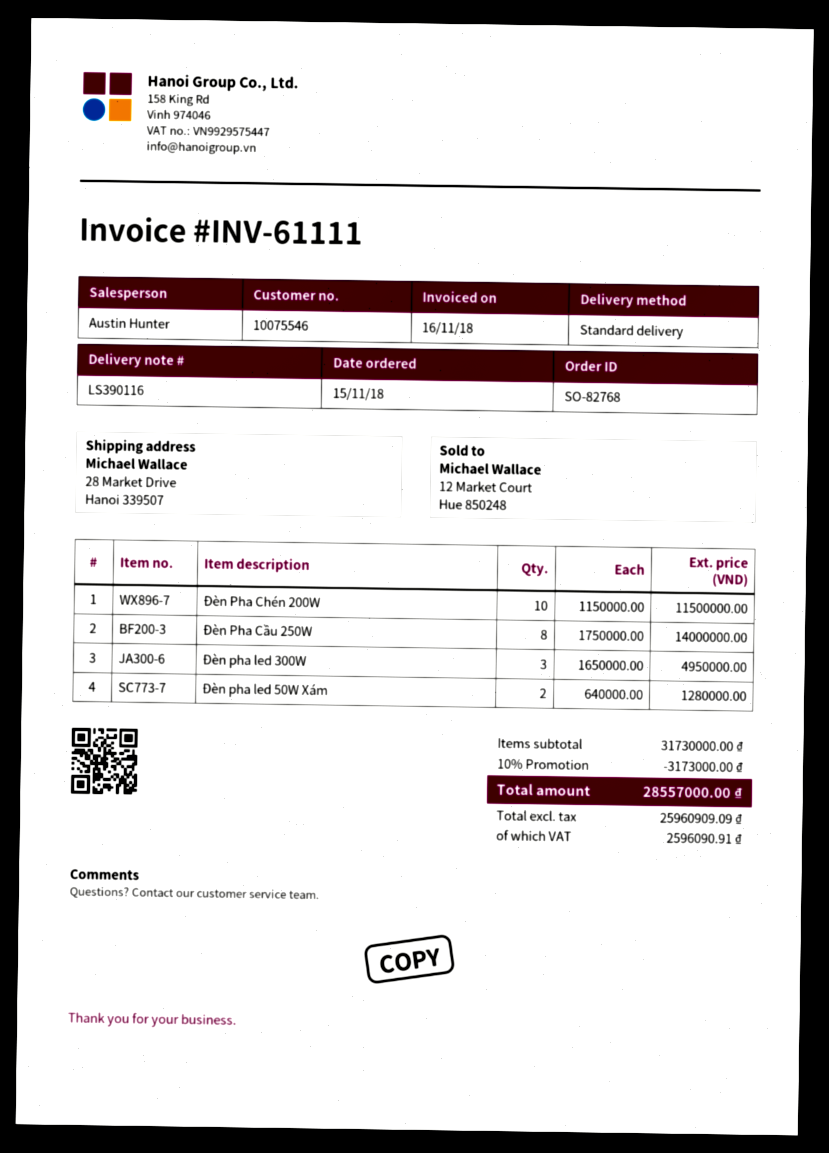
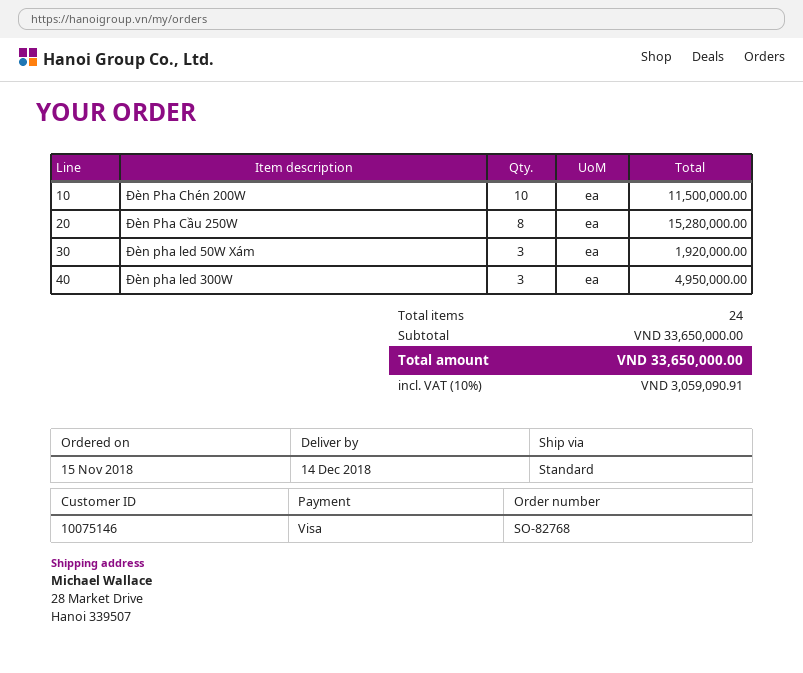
customer number: 10075546 -> 10075146
Đèn Pha Cầu 250W: 8 for 14000000.00 -> 8 for 15280000.00
Đèn pha led 50W Xám: 2 for 1280000.00 -> 3 for 1920000.00
subtotal: 31730000.00 -> 33650000.00
discount: 10% = 3173000.00 -> none
tax: 2596090.91 -> 3059090.91
total: 28557000.00 -> 33650000.00

